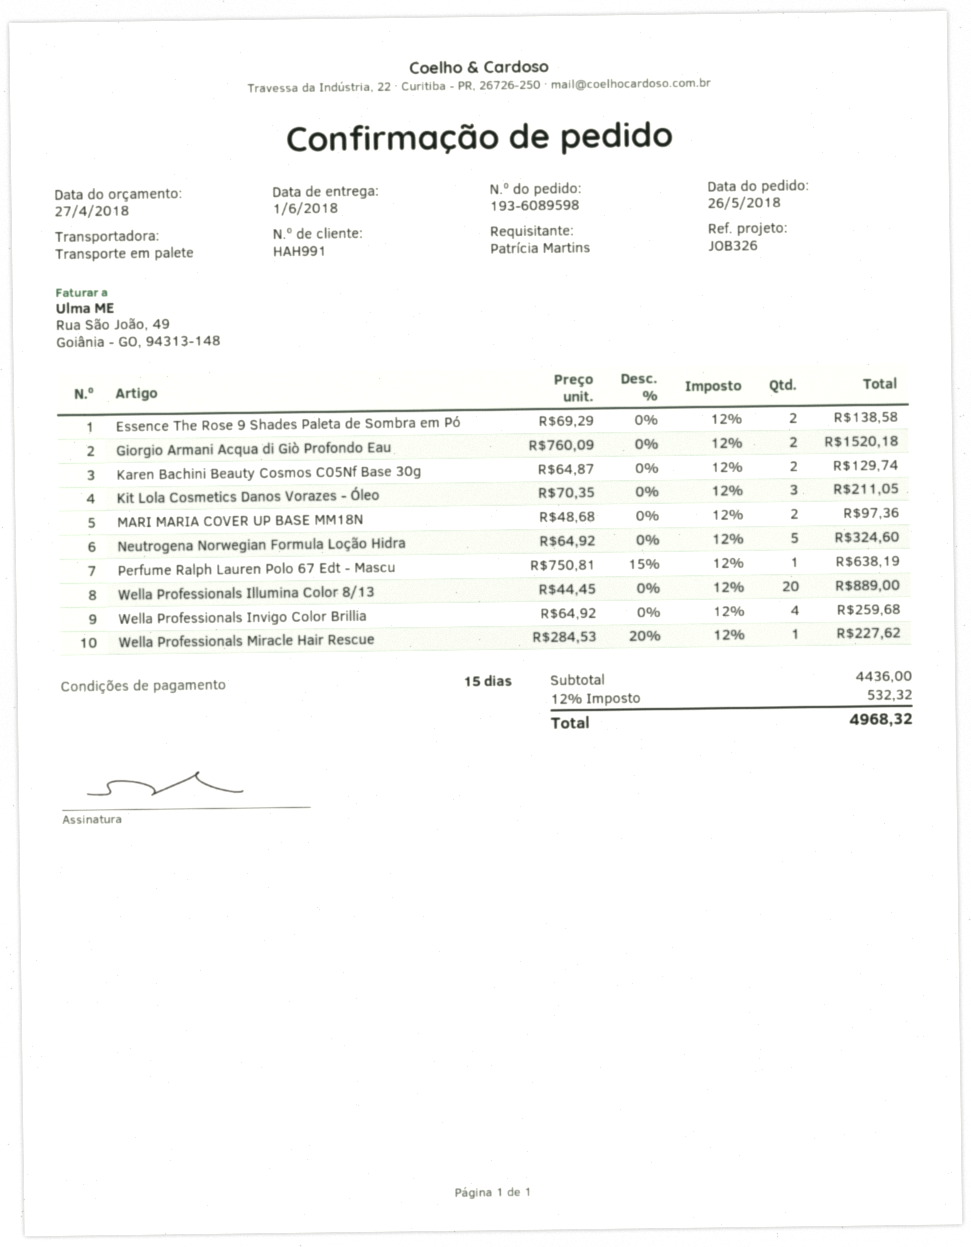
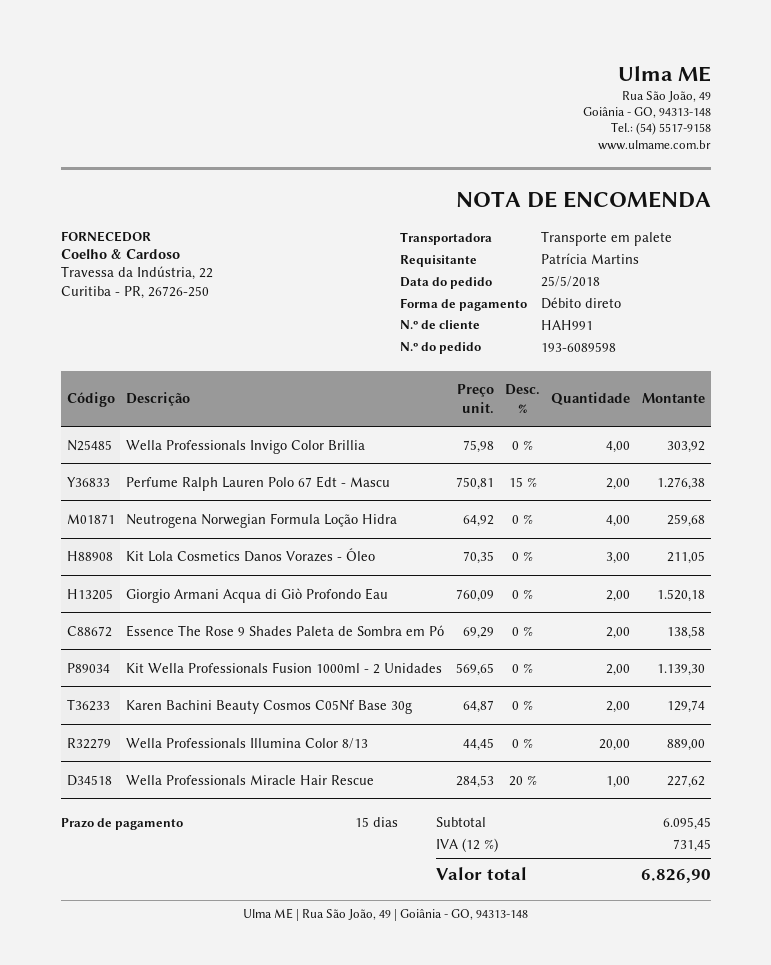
order date: 2018-05-26 -> 2018-05-25
MARI MARIA COVER UP BASE MM18N: 2 x 48.68 = 97.36 -> none
Neutrogena Norwegian Formula Loção Hidra: 5 x 64.92 = 324.60 -> 4 x 64.92 = 259.68
Perfume Ralph Lauren Polo 67 Edt - Mascu: 1 x 750.81 - 15% = 638.19 -> 2 x 750.81 - 15% = 1276.38
Wella Professionals Invigo Color Brillia: 4 x 64.92 = 259.68 -> 4 x 75.98 = 303.92
Kit Wella Professionals Fusion 1000ml - 2 Unidades: none -> 2 x 569.65 = 1139.30
subtotal: 4436.00 -> 6095.45
tax: 12% = 532.32 -> 12% = 731.45
total: 4968.32 -> 6826.90

